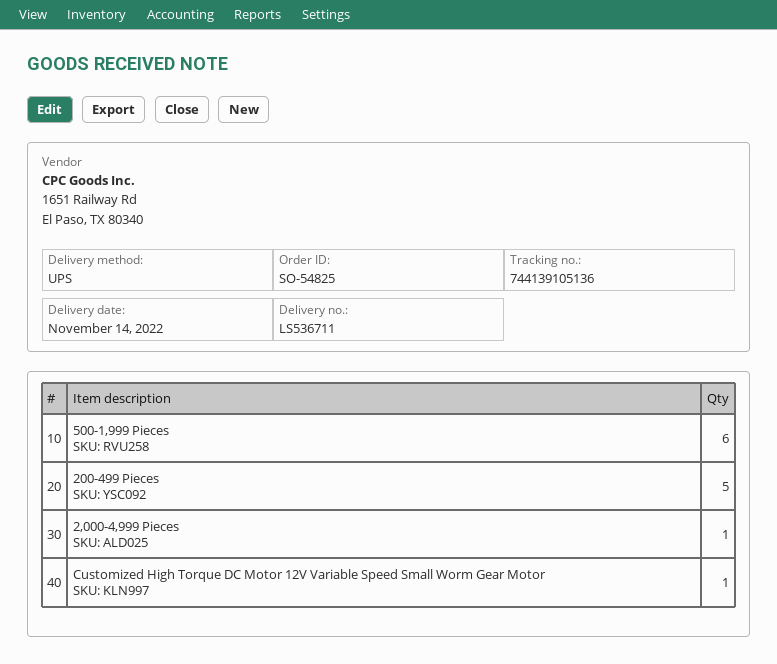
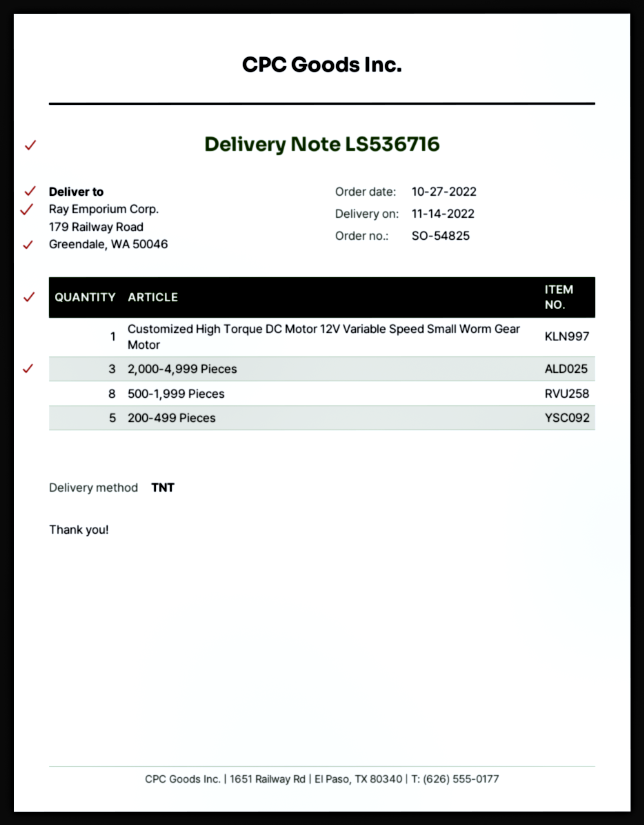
delivery note number: LS536711 -> LS536716
shipping method: UPS -> TNT
500-1,999 Pieces: 6 -> 8
2,000-4,999 Pieces: 1 -> 3

